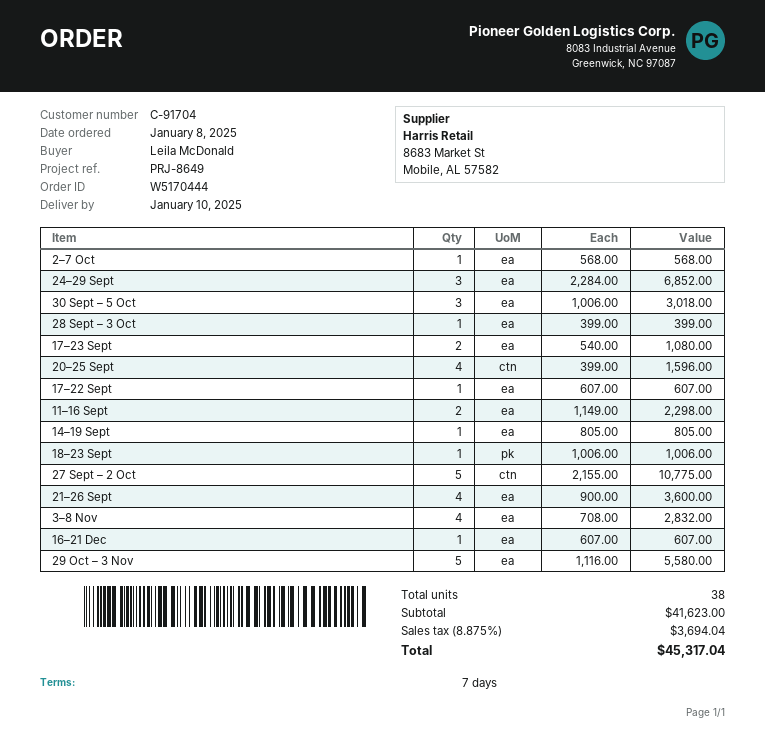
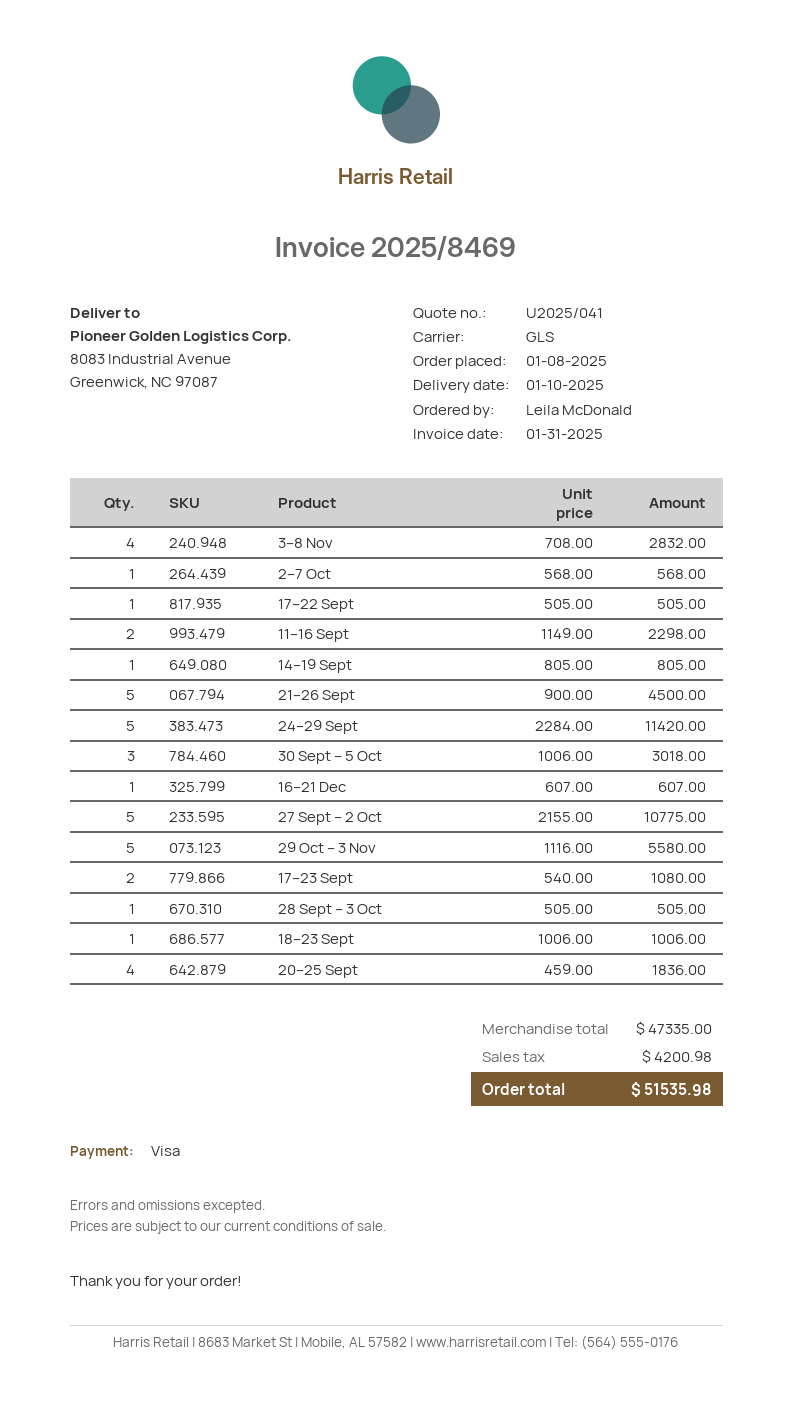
24–29 Sept: 3 x 2284.00 = 6852.00 -> 5 x 2284.00 = 11420.00
28 Sept – 3 Oct: 1 x 399.00 = 399.00 -> 1 x 505.00 = 505.00
20–25 Sept: 4 x 399.00 = 1596.00 -> 4 x 459.00 = 1836.00
17–22 Sept: 1 x 607.00 = 607.00 -> 1 x 505.00 = 505.00
21–26 Sept: 4 x 900.00 = 3600.00 -> 5 x 900.00 = 4500.00
subtotal: 41623.00 -> 47335.00
tax: 3694.04 -> 4200.98
total: 45317.04 -> 51535.98

